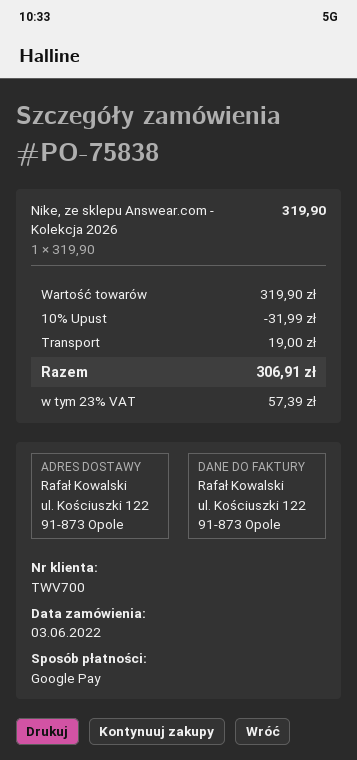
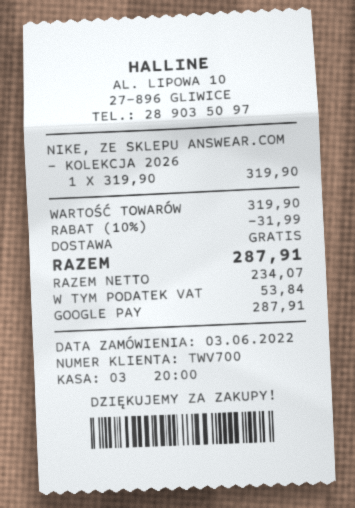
shipping: 19.00 -> 0.00
tax: 57.39 -> 53.84
total: 306.91 -> 287.91

